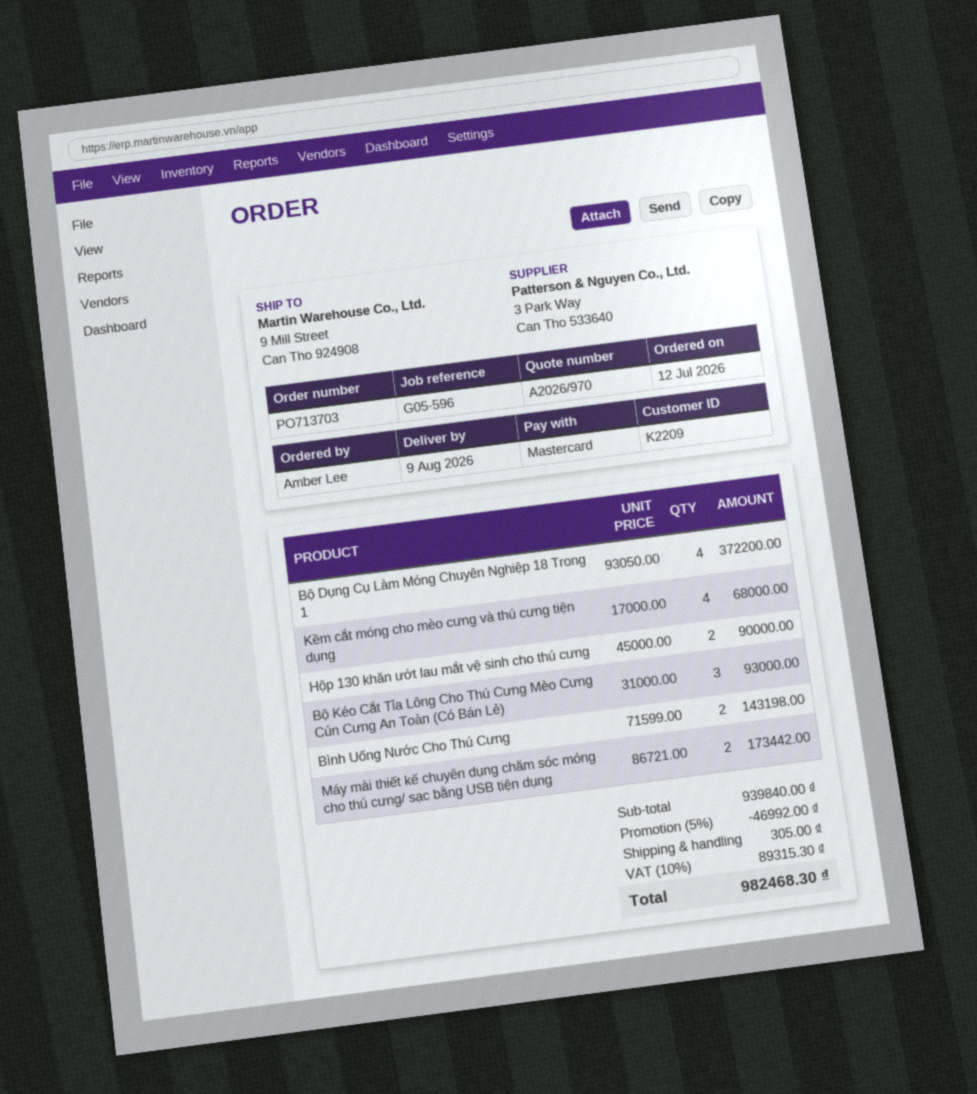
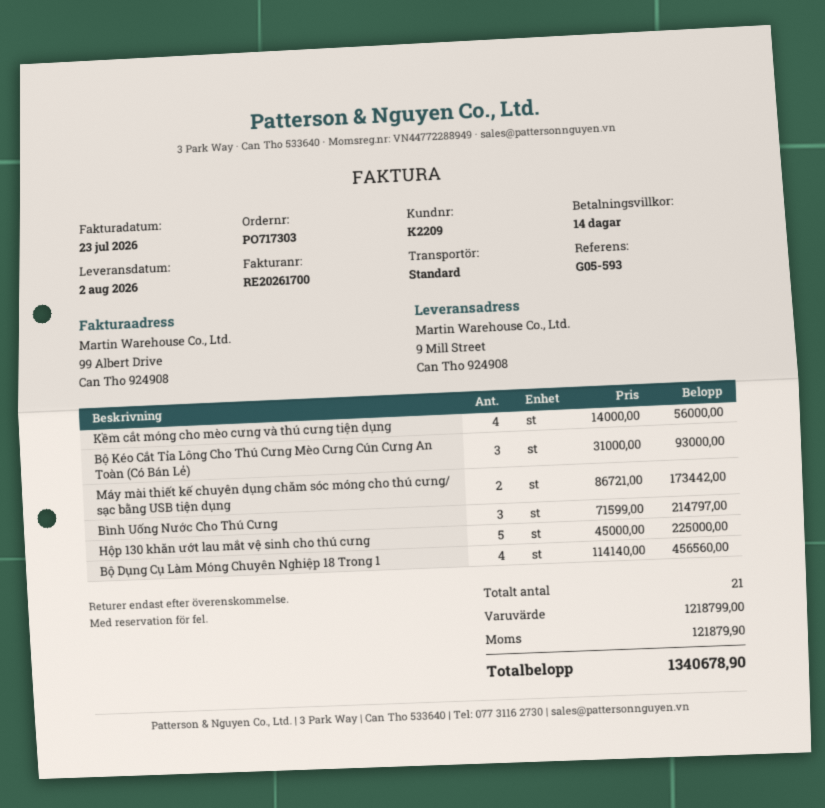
order number: PO713703 -> PO717303
delivery date: 2026-08-09 -> 2026-08-02
reference: G05-596 -> G05-593
Bộ Dụng Cụ Làm Móng Chuyên Nghiệp 18 Trong 1: 4 x 93050.00 = 372200.00 -> 4 x 114140.00 = 456560.00
Kềm cắt móng cho mèo cưng và thú cưng tiện dụng: 4 x 17000.00 = 68000.00 -> 4 x 14000.00 = 56000.00
Hộp 130 khăn ướt lau mắt vệ sinh cho thú cưng: 2 x 45000.00 = 90000.00 -> 5 x 45000.00 = 225000.00
Bình Uống Nước Cho Thú Cưng: 2 x 71599.00 = 143198.00 -> 3 x 71599.00 = 214797.00
subtotal: 939840.00 -> 1218799.00
discount: 5% = 46992.00 -> none
shipping: 305.00 -> none
tax: 89315.30 -> 121879.90
total: 982468.30 -> 1340678.90

